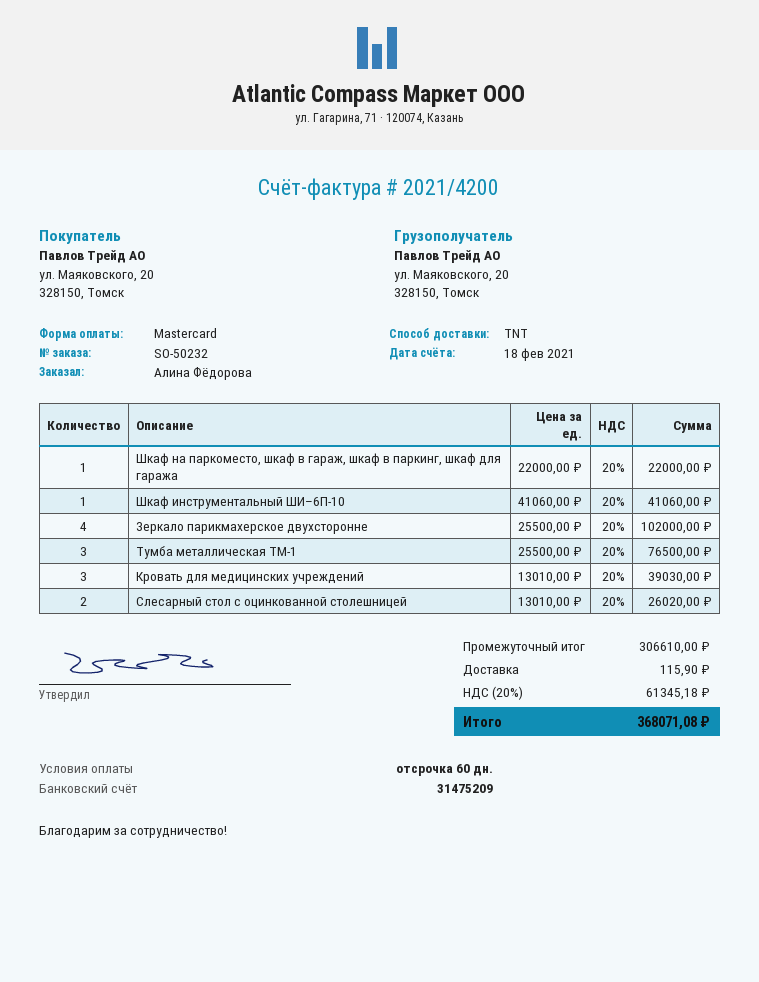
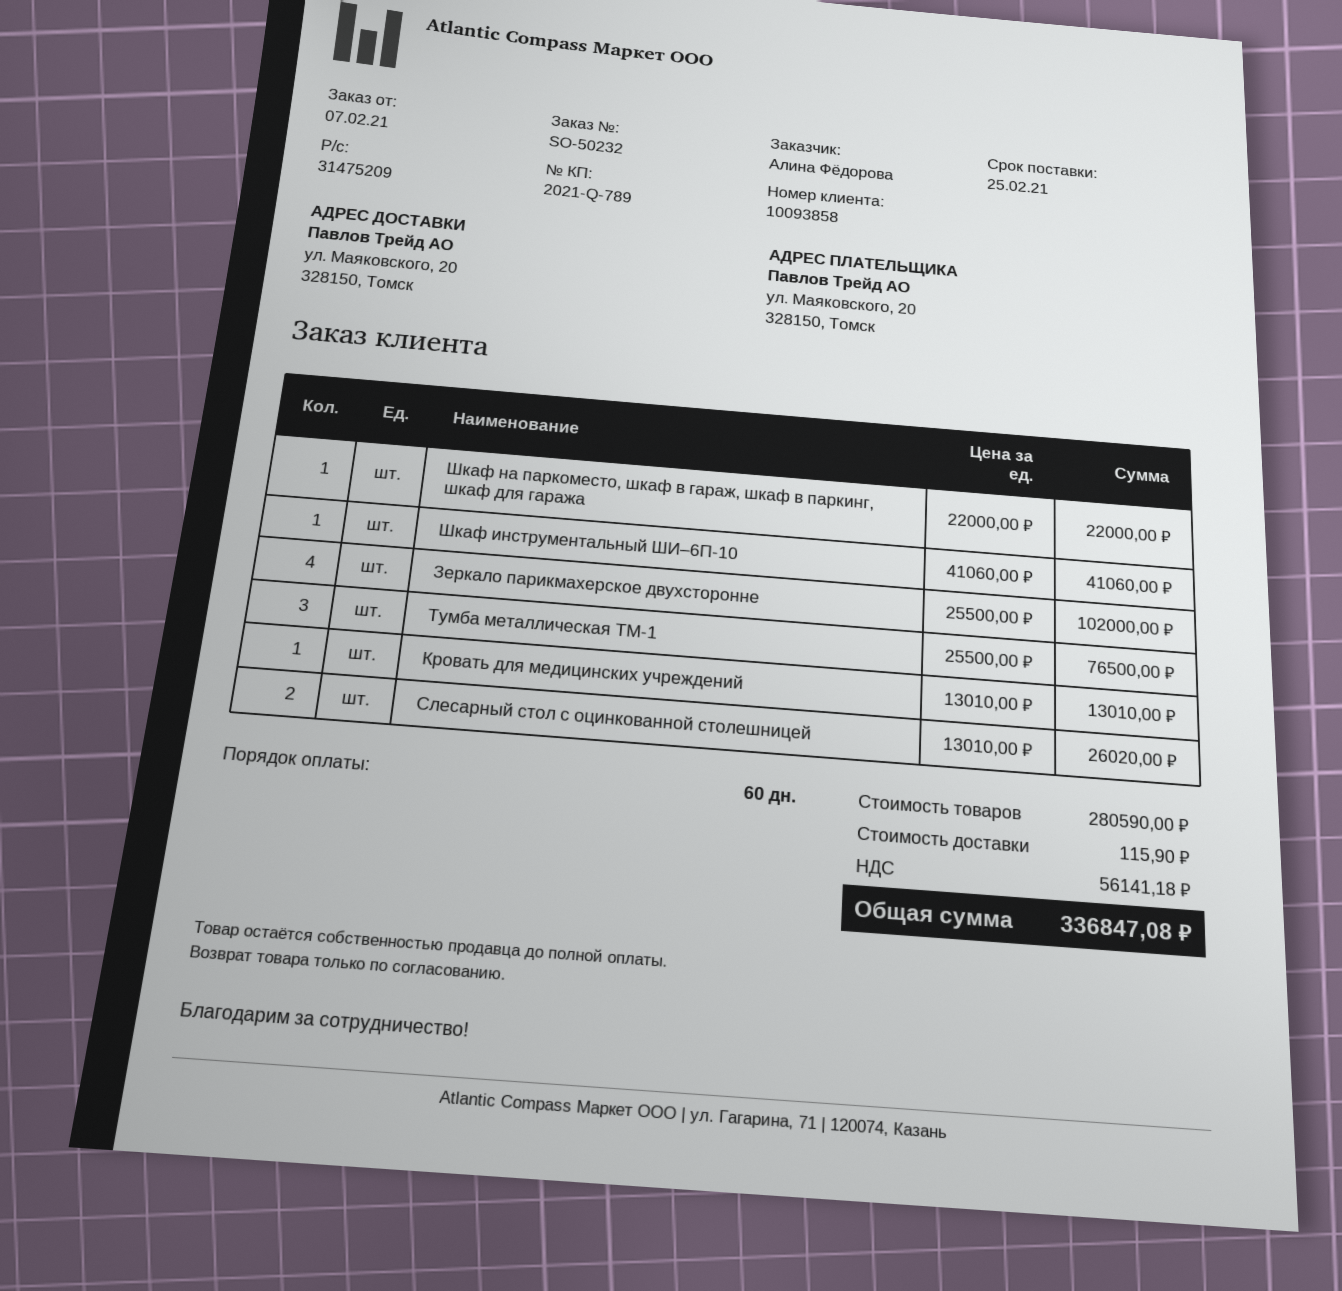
Кровать для медицинских учреждений: 3 x 13010.00 = 39030.00 -> 1 x 13010.00 = 13010.00
subtotal: 306610.00 -> 280590.00
tax: 61345.18 -> 56141.18
total: 368071.08 -> 336847.08

